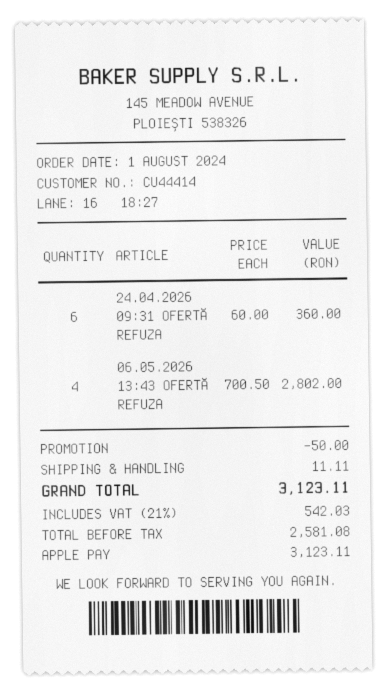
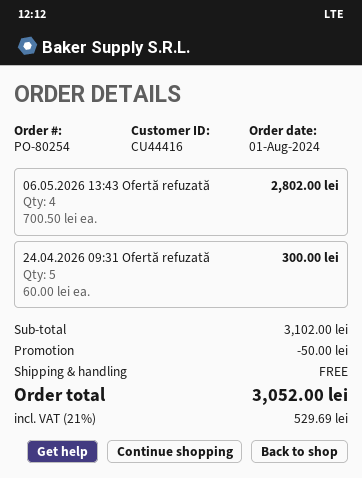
customer number: CU44414 -> CU44416
24.04.2026 09:31 OFERTĂ REFUZA: 6 x 60.00 = 360.00 -> 5 x 60.00 = 300.00
shipping: 11.11 -> 0.00
tax: 21% = 542.03 -> 21% = 529.69
total: 3123.11 -> 3052.00

